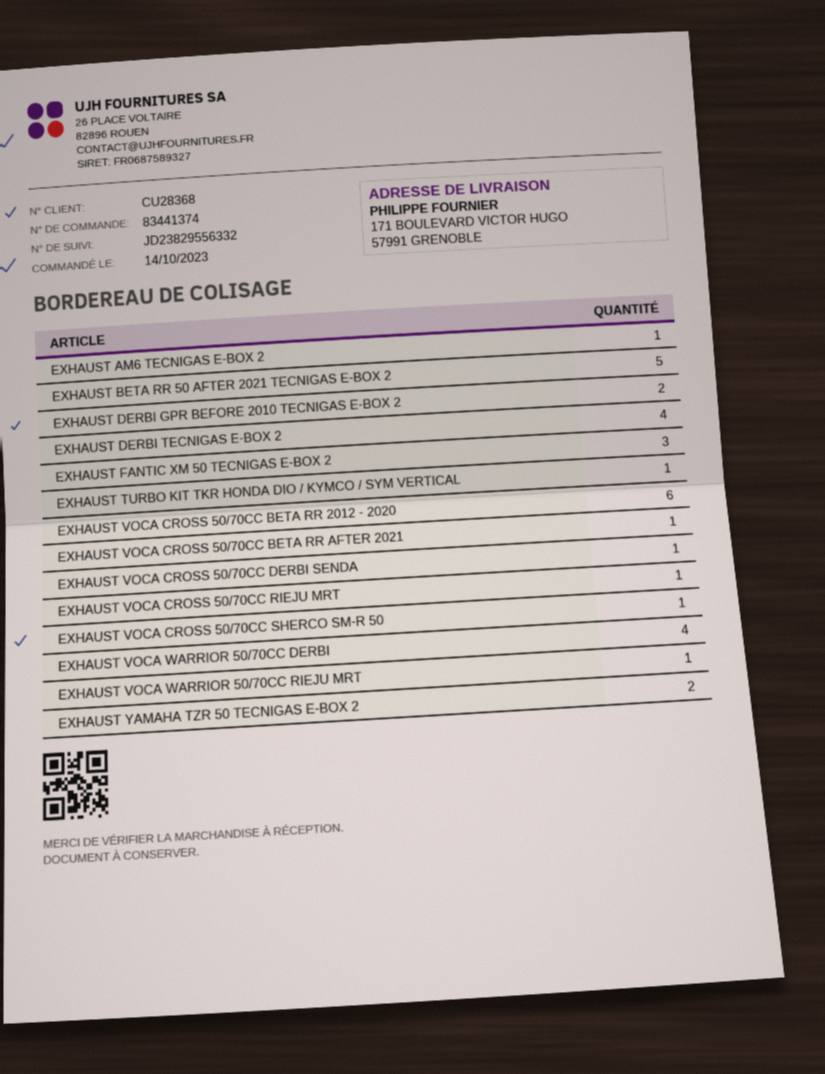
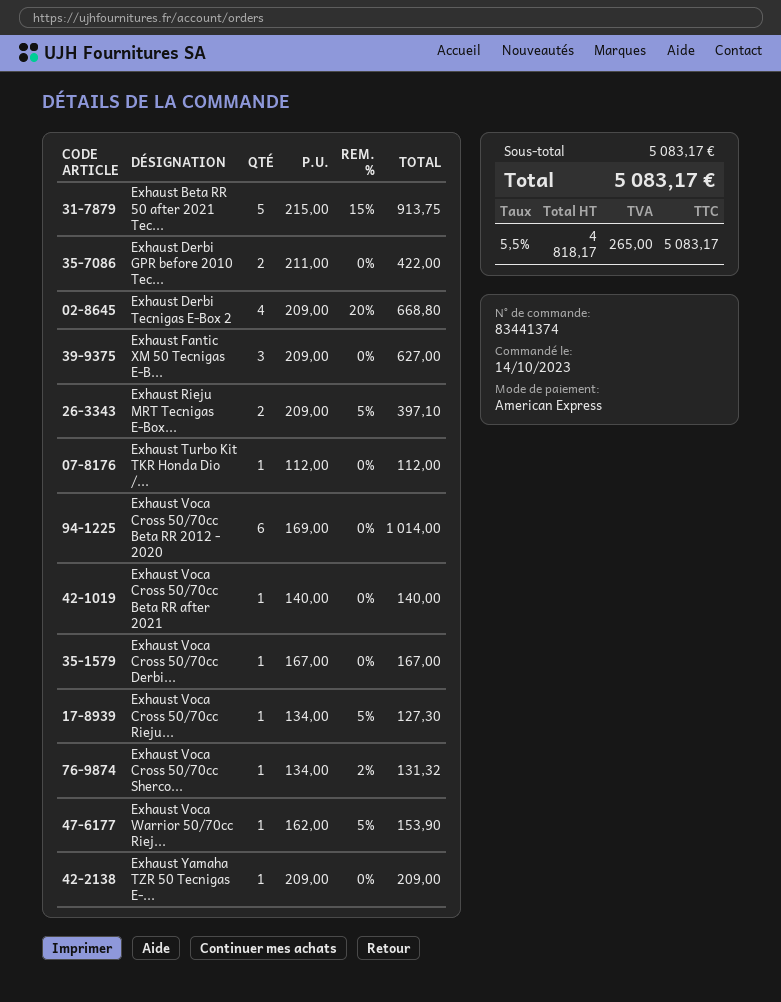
EXHAUST AM6 TECNIGAS E-BOX 2: 1 -> none
EXHAUST VOCA WARRIOR 50/70CC DERBI: 4 -> none
EXHAUST YAMAHA TZR 50 TECNIGAS E-BOX 2: 2 -> 1
Exhaust Rieju MRT Tecnigas E-Box...: none -> 2

